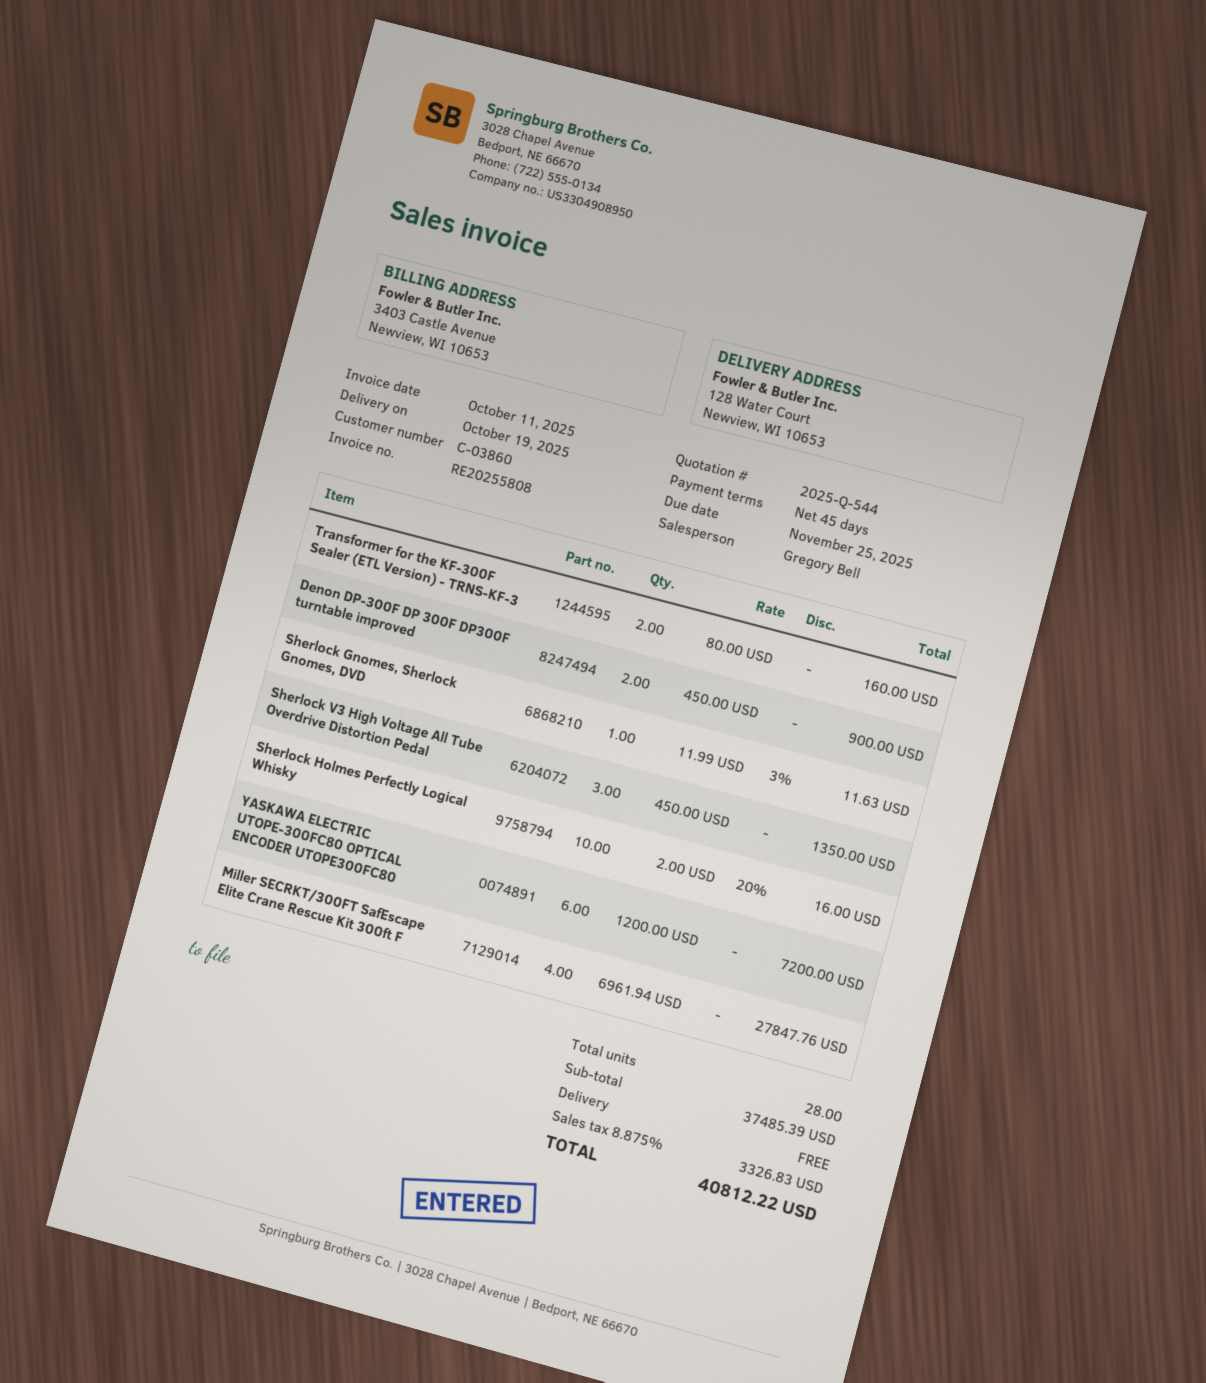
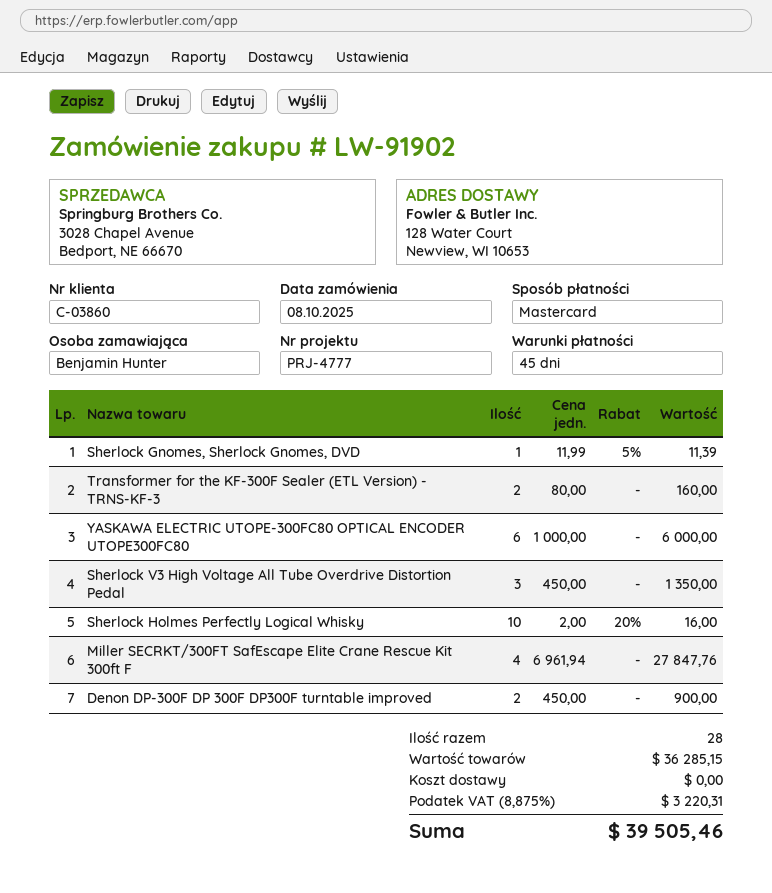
Sherlock Gnomes, Sherlock Gnomes, DVD: 1 x 11.99 - 3% = 11.63 -> 1 x 11.99 - 5% = 11.39
YASKAWA ELECTRIC UTOPE-300FC80 OPTICAL ENCODER UTOPE300FC80: 6 x 1200.00 = 7200.00 -> 6 x 1000.00 = 6000.00
subtotal: 37485.39 -> 36285.15
tax: 8.875% = 3326.83 -> 8.875% = 3220.31
total: 40812.22 -> 39505.46

